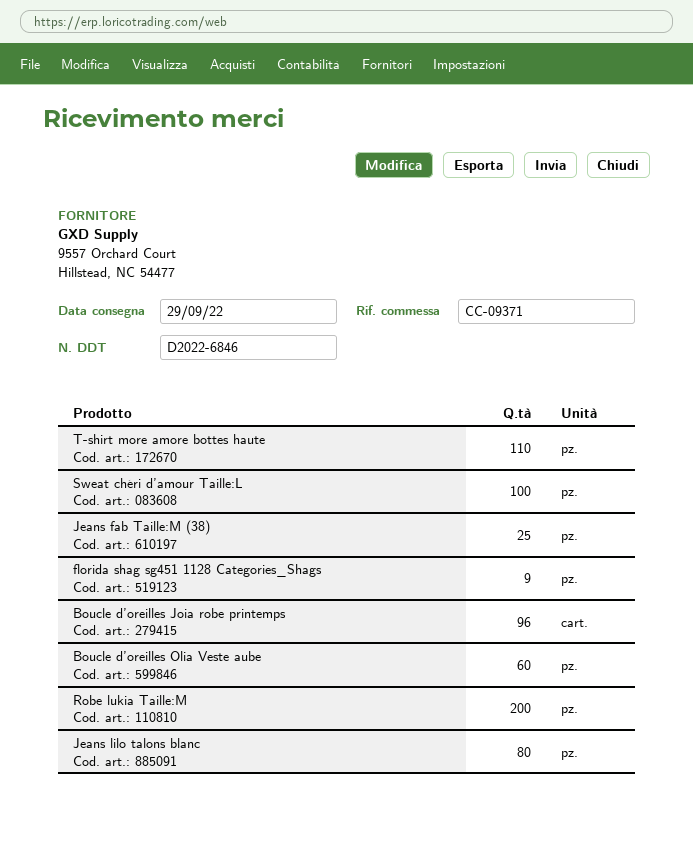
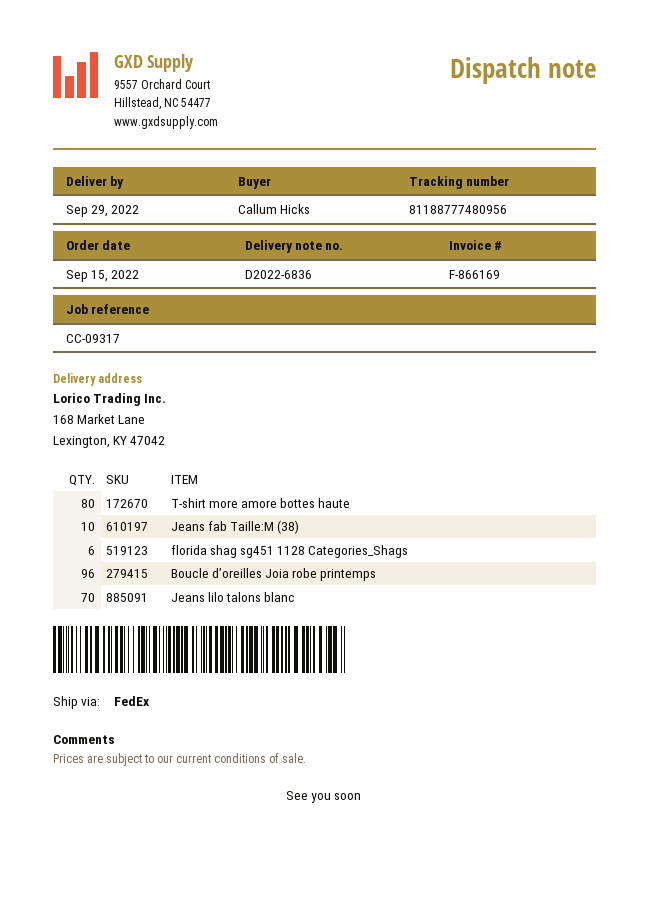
delivery note number: D2022-6846 -> D2022-6836
reference: CC-09371 -> CC-09317
T-shirt more amore bottes haute: 110 -> 80
Sweat chéri d’amour Taille:L: 100 -> none
Jeans fab Taille:M (38): 25 -> 10
florida shag sg451 1128 Categories_Shags: 9 -> 6
Boucle d’oreilles Olia Veste aube: 60 -> none
Robe lukia Taille:M: 200 -> none
Jeans lilo talons blanc: 80 -> 70

